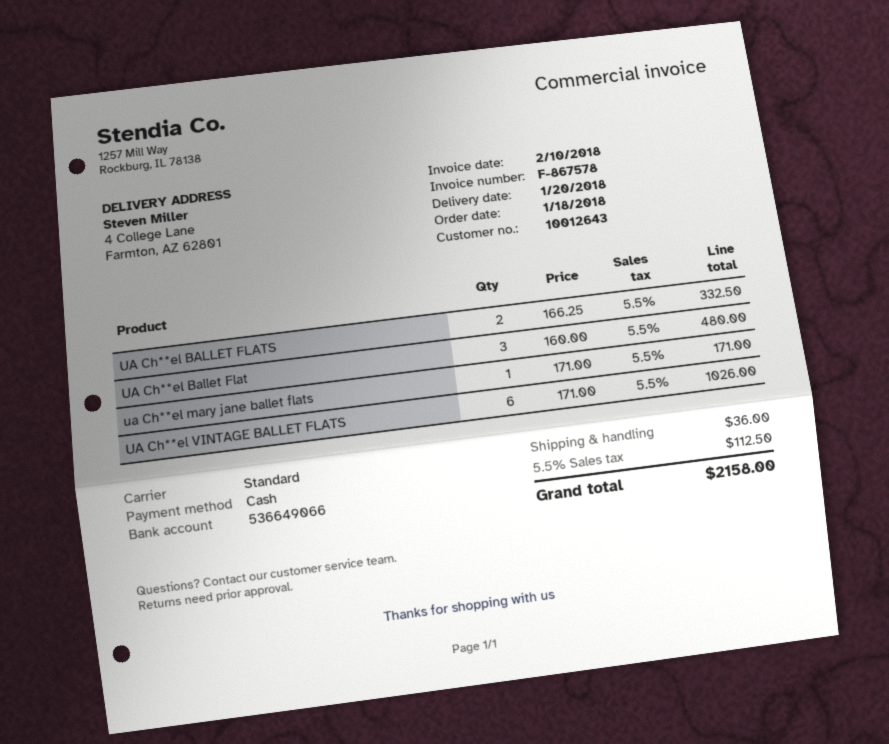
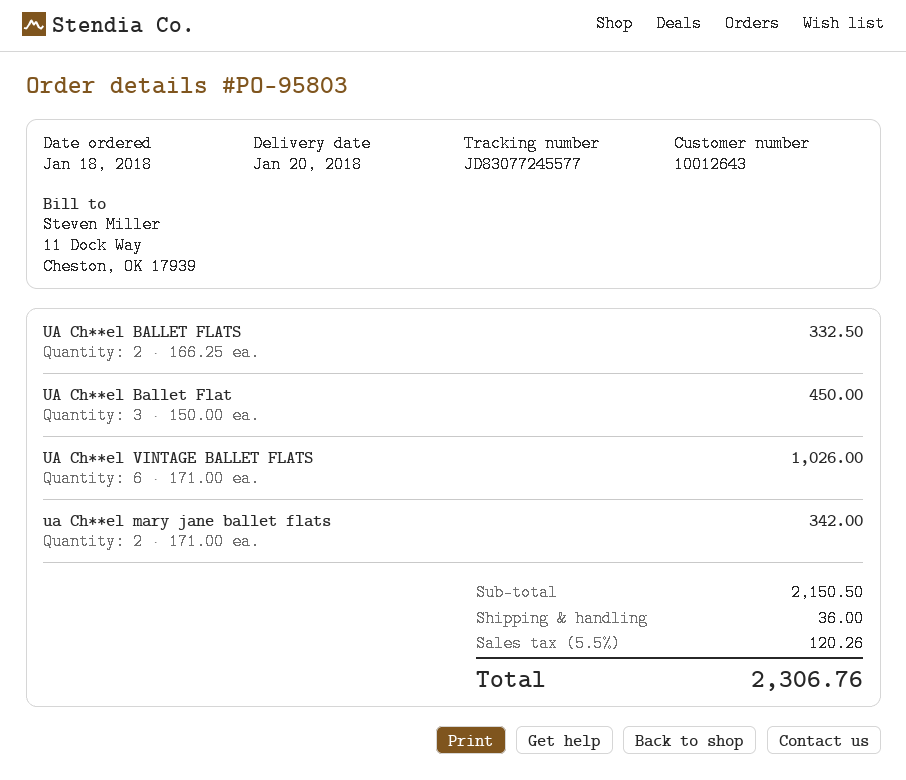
UA Ch**el Ballet Flat: 3 x 160.00 = 480.00 -> 3 x 150.00 = 450.00
ua Ch**el mary jane ballet flats: 1 x 171.00 = 171.00 -> 2 x 171.00 = 342.00
tax: 5.5% = 112.50 -> 5.5% = 120.26
total: 2158.00 -> 2306.76

